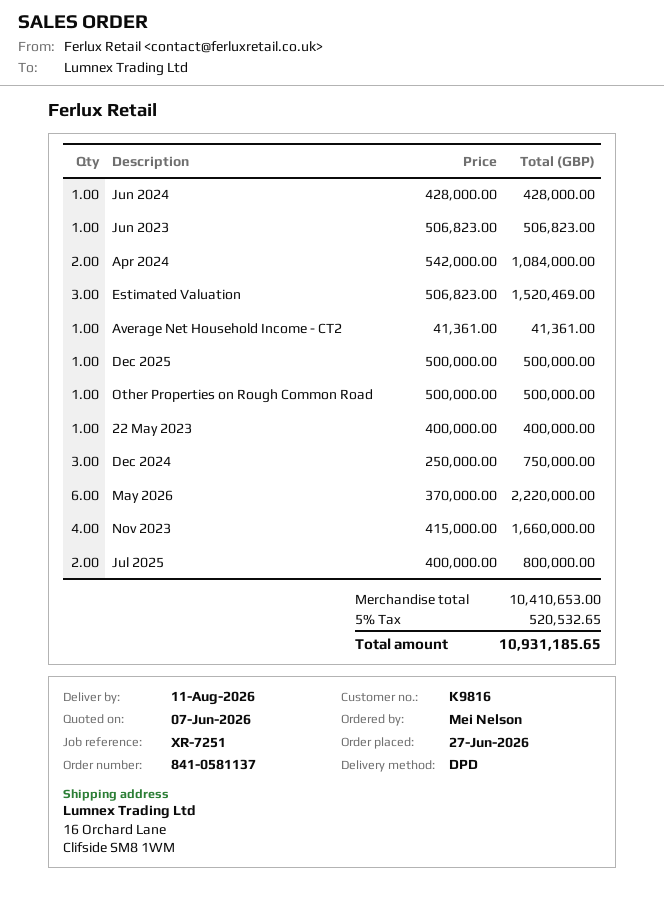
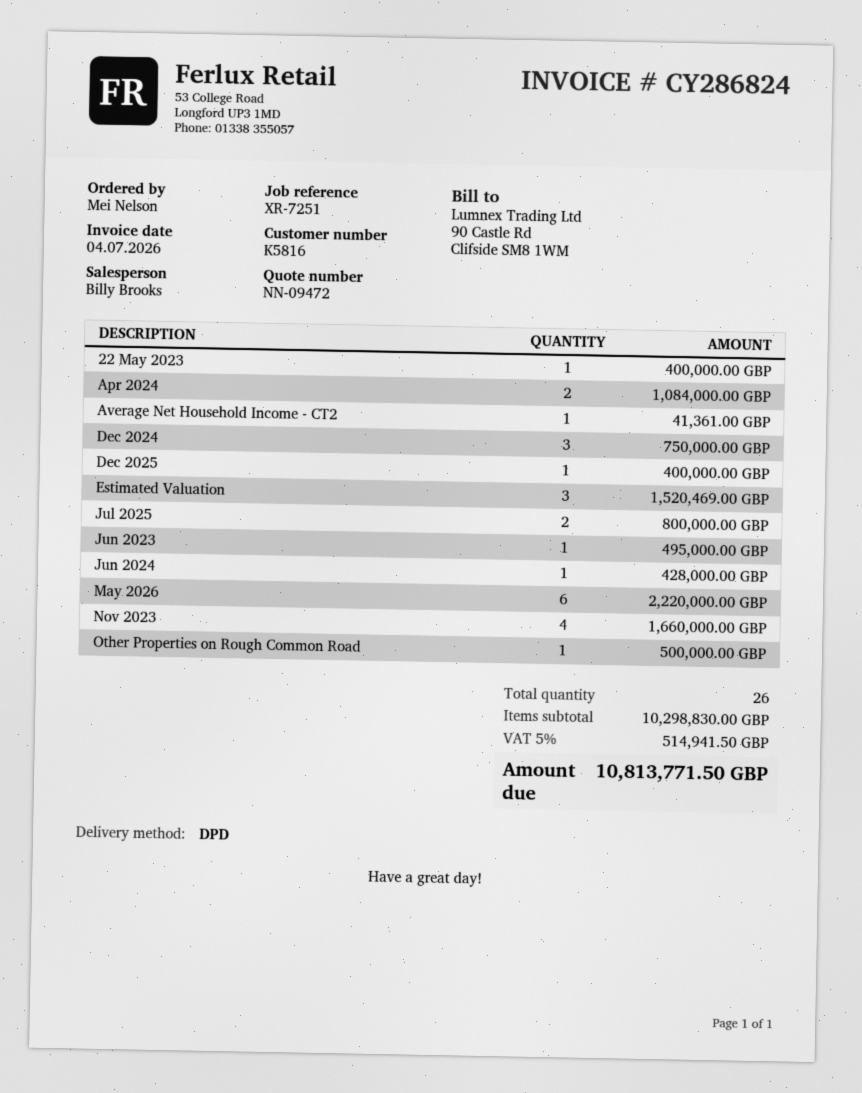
customer number: K9816 -> K5816
Jun 2023: 1 for 506823.00 -> 1 for 495000.00
Dec 2025: 1 for 500000.00 -> 1 for 400000.00
subtotal: 10410653.00 -> 10298830.00
tax: 5% = 520532.65 -> 5% = 514941.50
total: 10931185.65 -> 10813771.50

